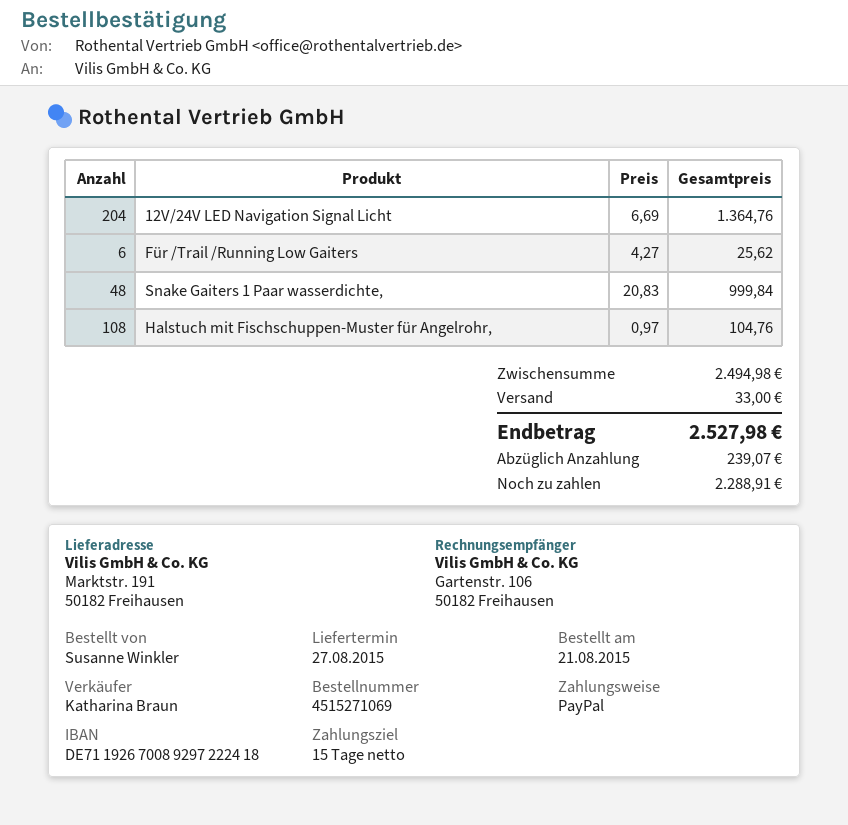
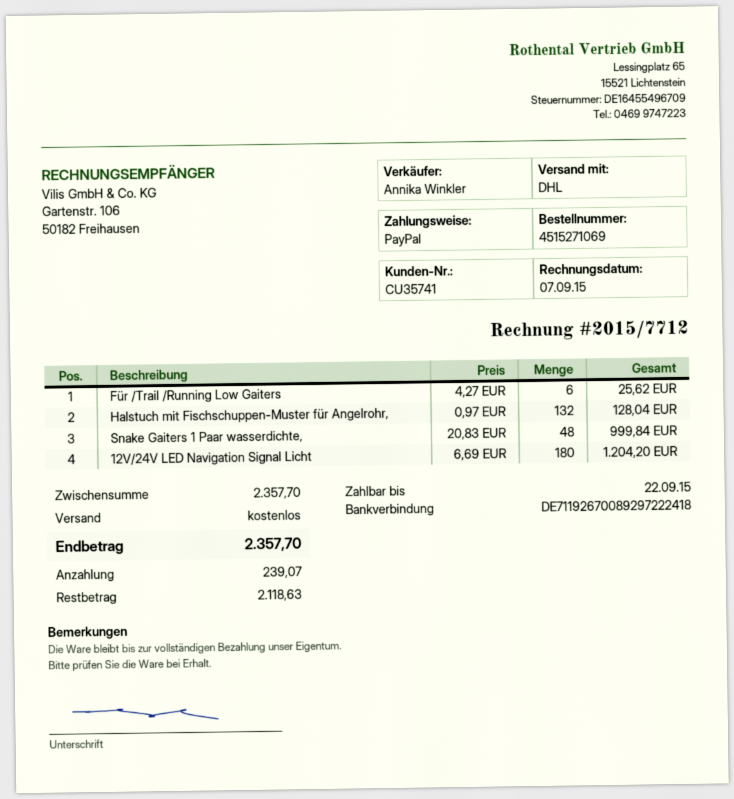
sales rep: Katharina Braun -> Annika Winkler
12V/24V LED Navigation Signal Licht: 204 x 6.69 = 1364.76 -> 180 x 6.69 = 1204.20
Halstuch mit Fischschuppen-Muster für Angelrohr,: 108 x 0.97 = 104.76 -> 132 x 0.97 = 128.04
subtotal: 2494.98 -> 2357.70
shipping: 33.00 -> 0.00
total: 2527.98 -> 2357.70
balance: 2288.91 -> 2118.63

